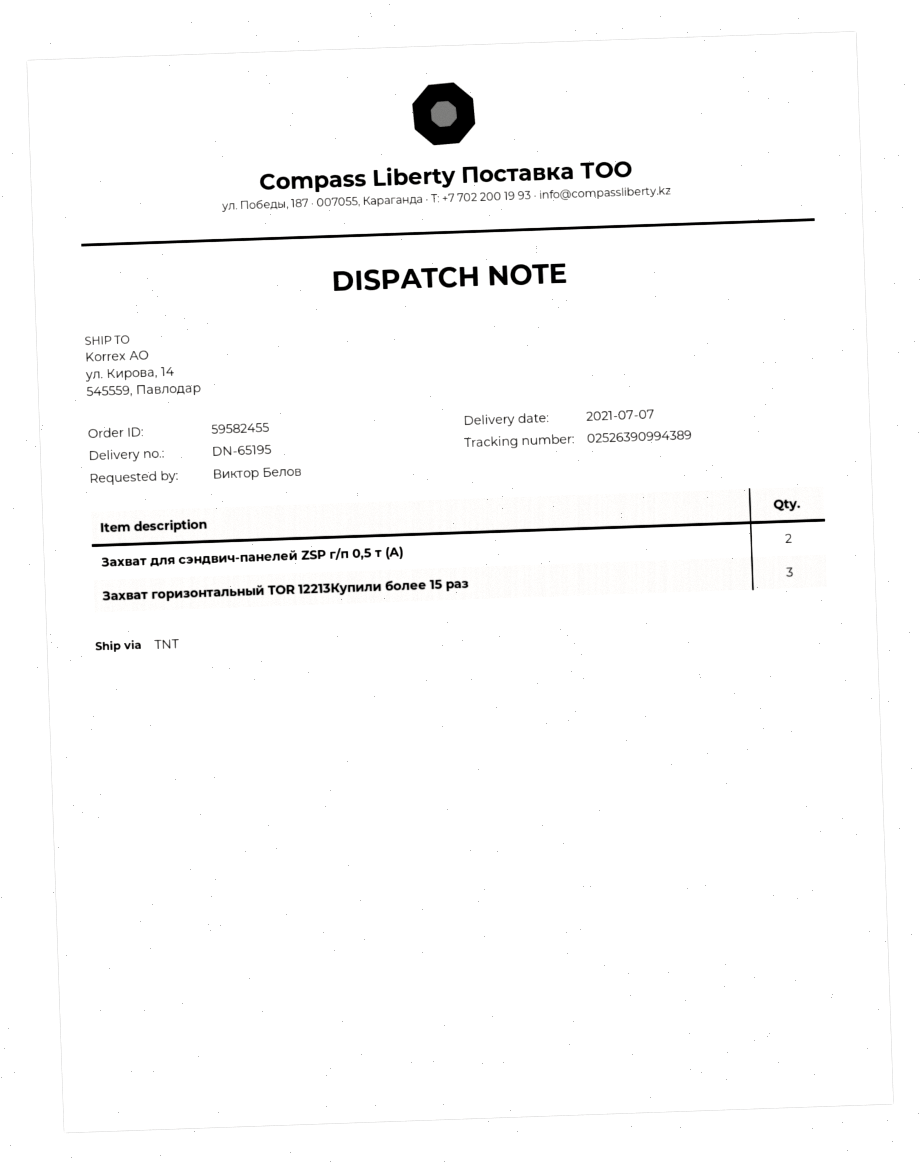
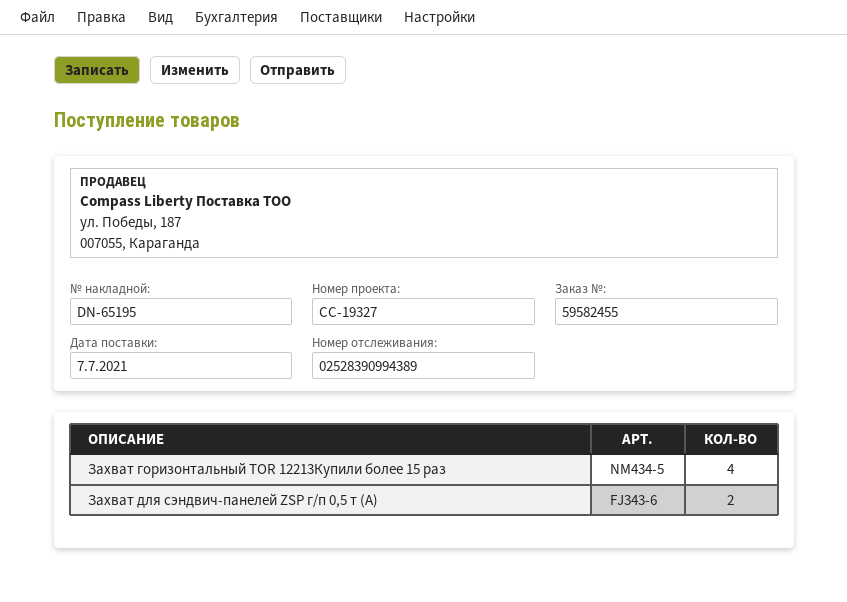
tracking number: 02526390994389 -> 02528390994389
Захват горизонтальный TOR 12213Купили более 15 раз: 3 -> 4

